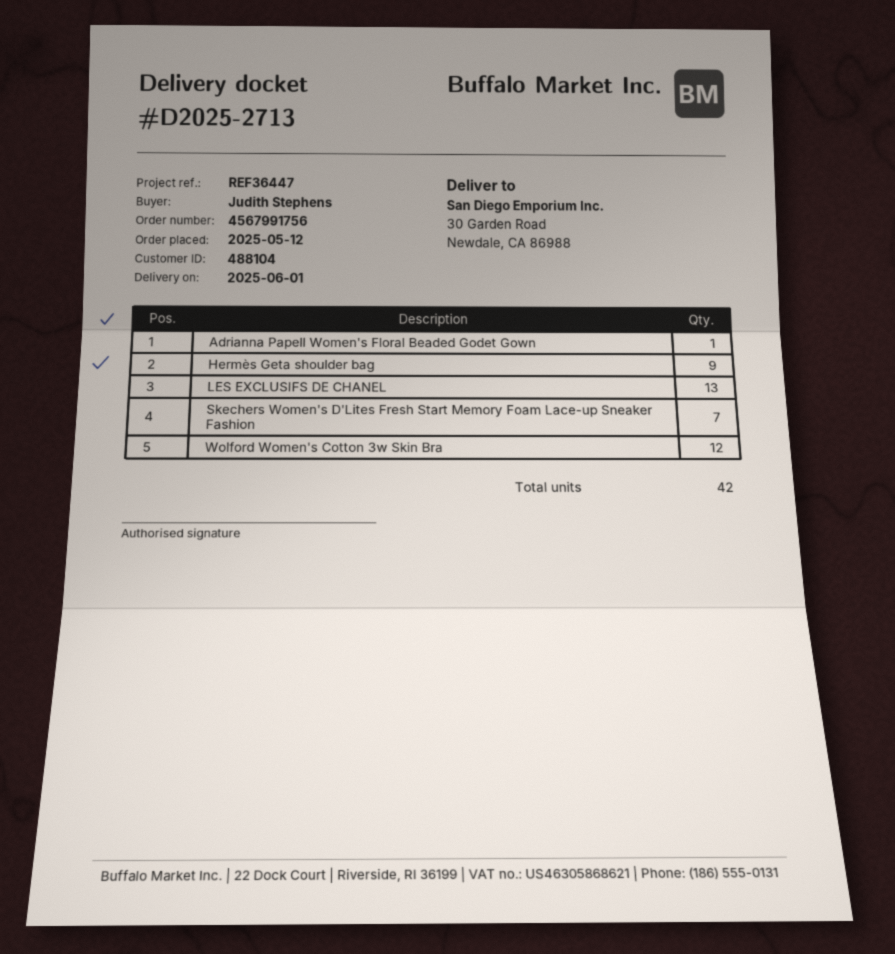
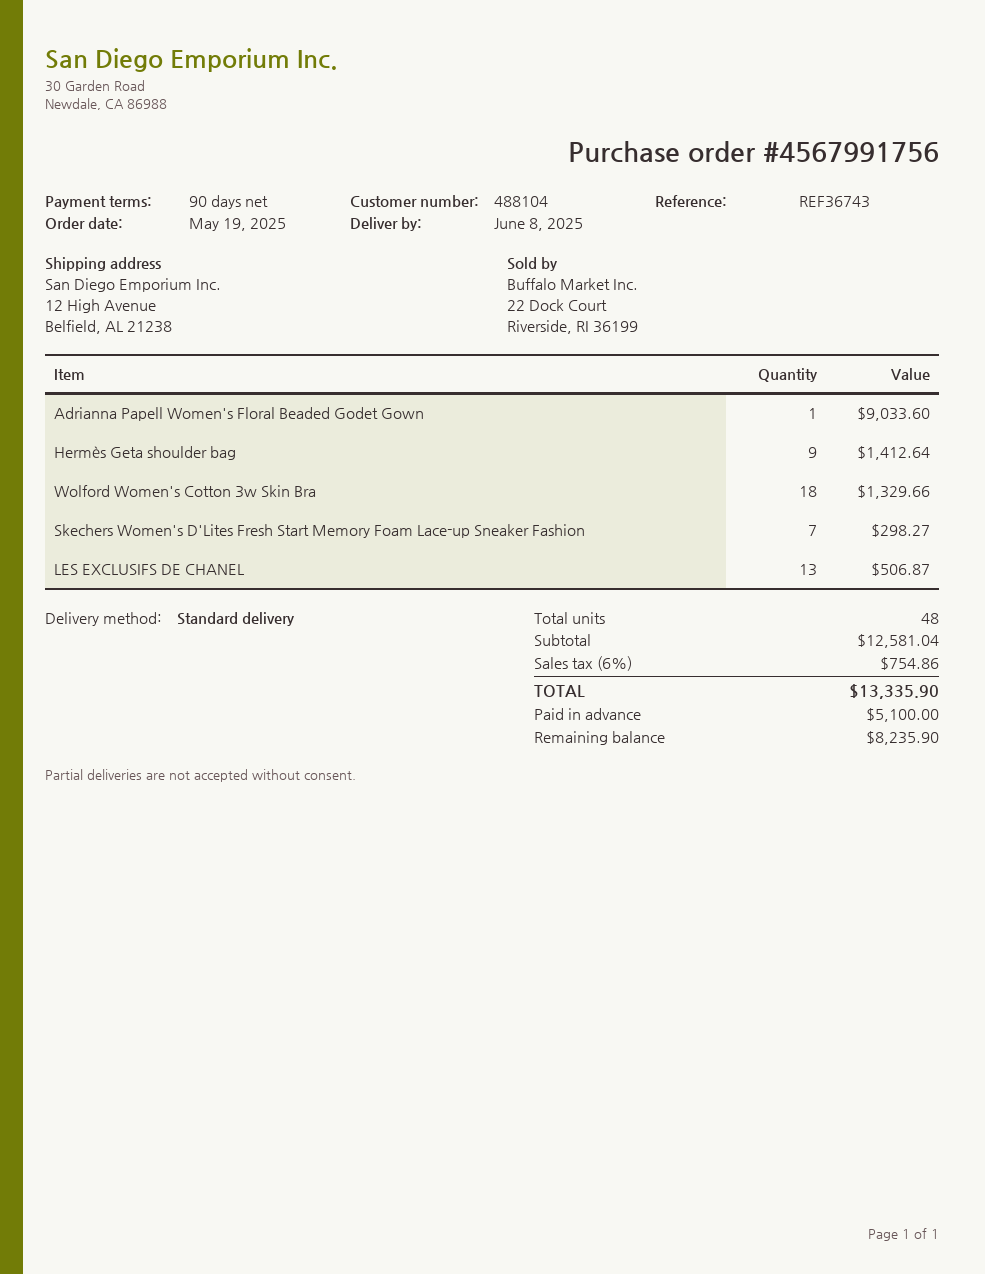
order date: 2025-05-12 -> 2025-05-19
delivery date: 2025-06-01 -> 2025-06-08
reference: REF36447 -> REF36743
ship to: 30 Garden Road, Newdale, CA 86988 -> 12 High Avenue, Belfield, AL 21238
Wolford Women's Cotton 3w Skin Bra: 12 -> 18
total quantity: 42 -> 48

